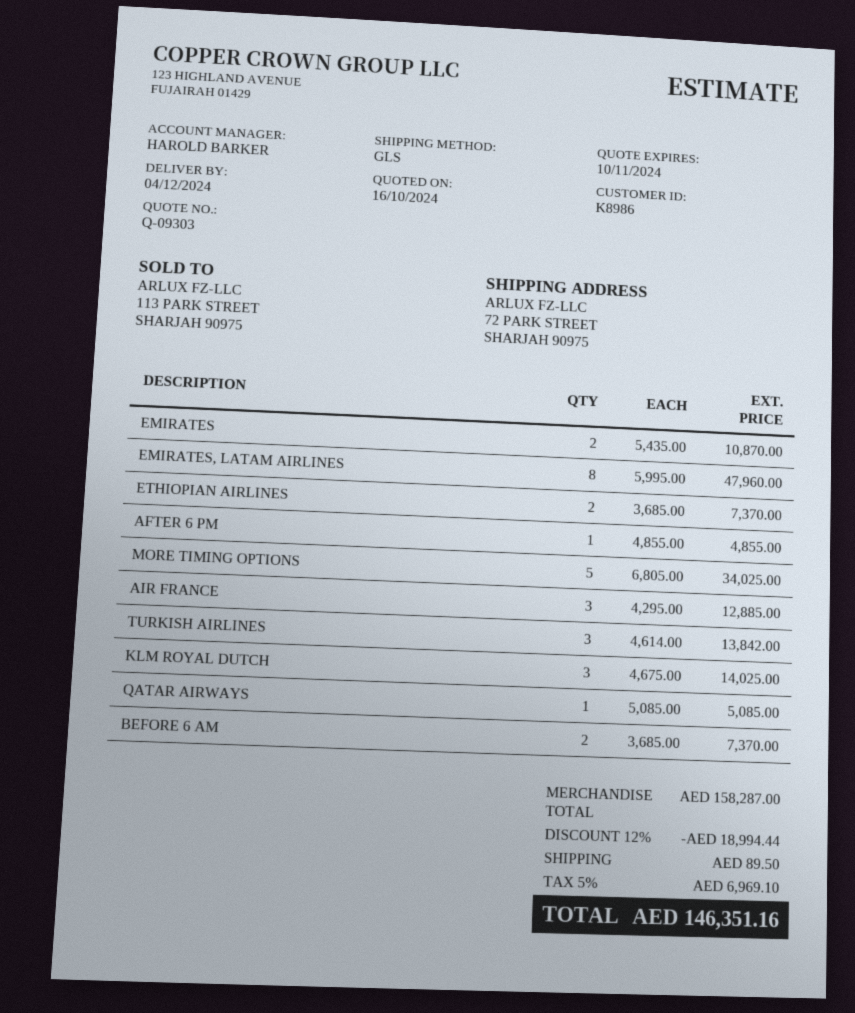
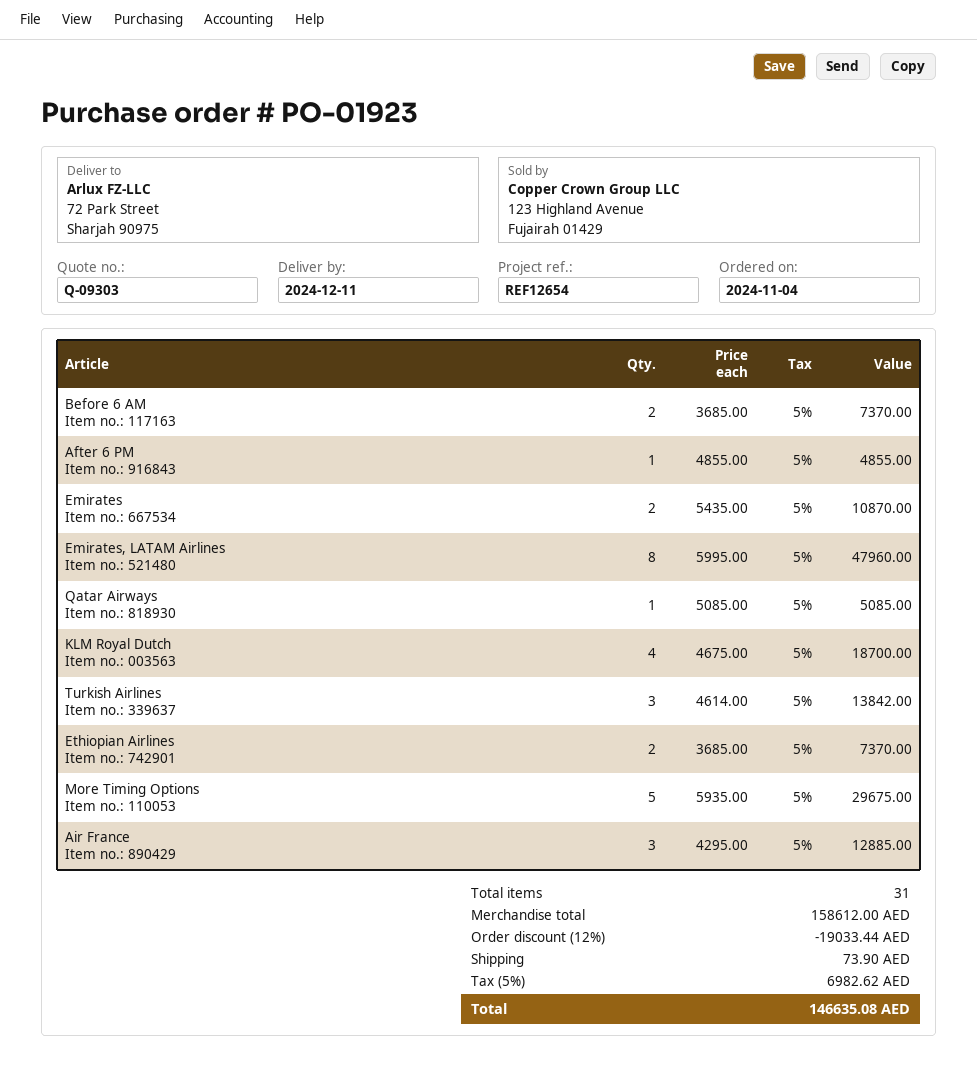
delivery date: 2024-12-04 -> 2024-12-11
MORE TIMING OPTIONS: 5 x 6805.00 = 34025.00 -> 5 x 5935.00 = 29675.00
KLM ROYAL DUTCH: 3 x 4675.00 = 14025.00 -> 4 x 4675.00 = 18700.00
subtotal: 158287.00 -> 158612.00
discount: 12% = 18994.44 -> 12% = 19033.44
shipping: 89.50 -> 73.90
tax: 5% = 6969.10 -> 5% = 6982.62
total: 146351.16 -> 146635.08

